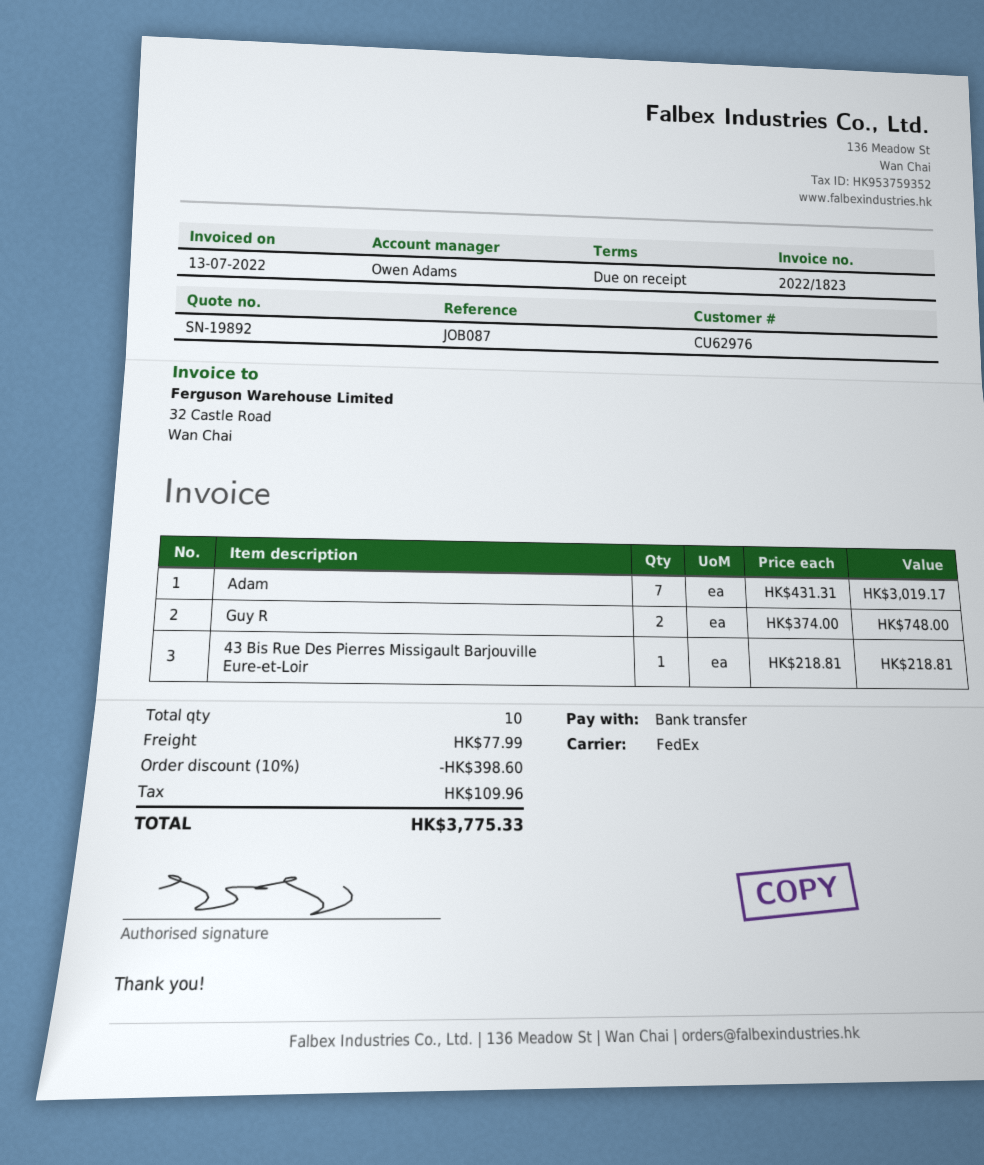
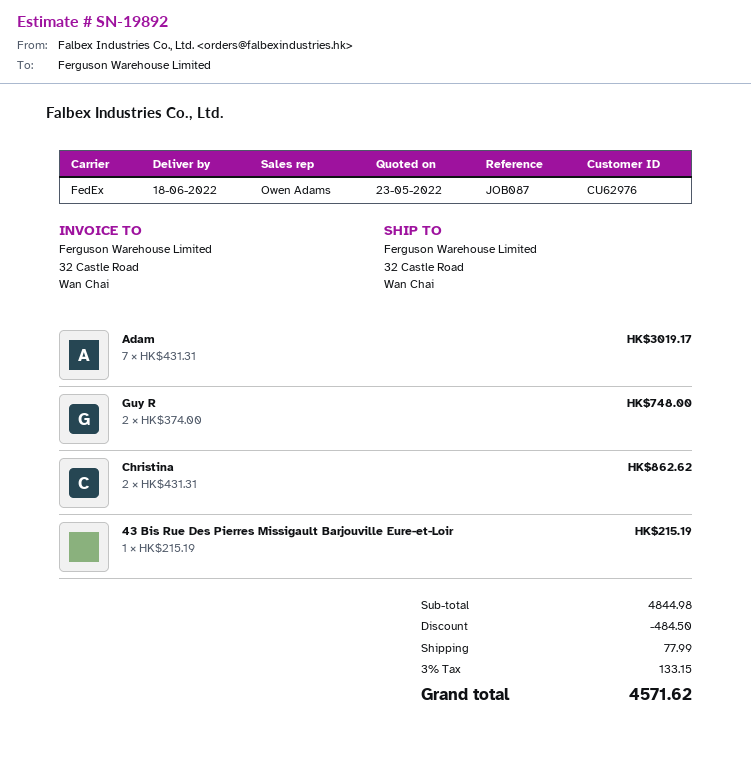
43 Bis Rue Des Pierres Missigault Barjouville Eure-et-Loir: 1 x 218.81 = 218.81 -> 1 x 215.19 = 215.19
Christina: none -> 2 x 431.31 = 862.62
discount: 398.60 -> 484.50
tax: 109.96 -> 133.15
total: 3775.33 -> 4571.62

